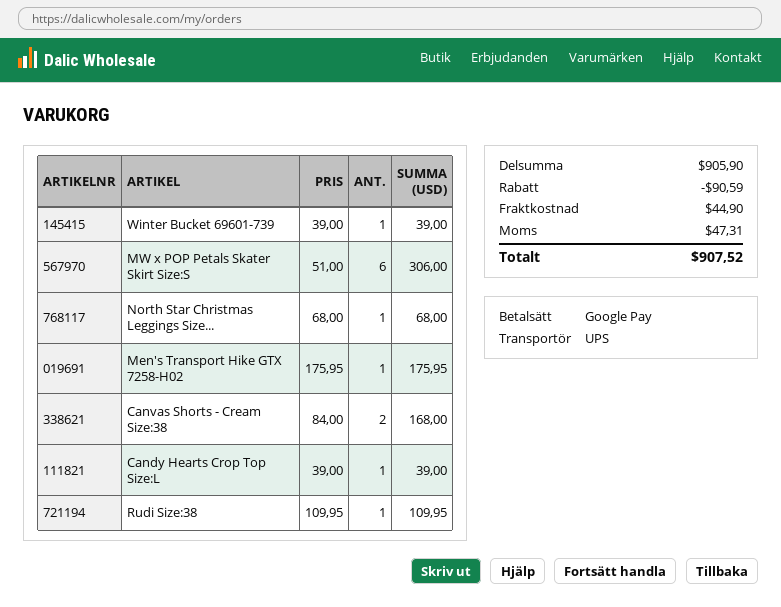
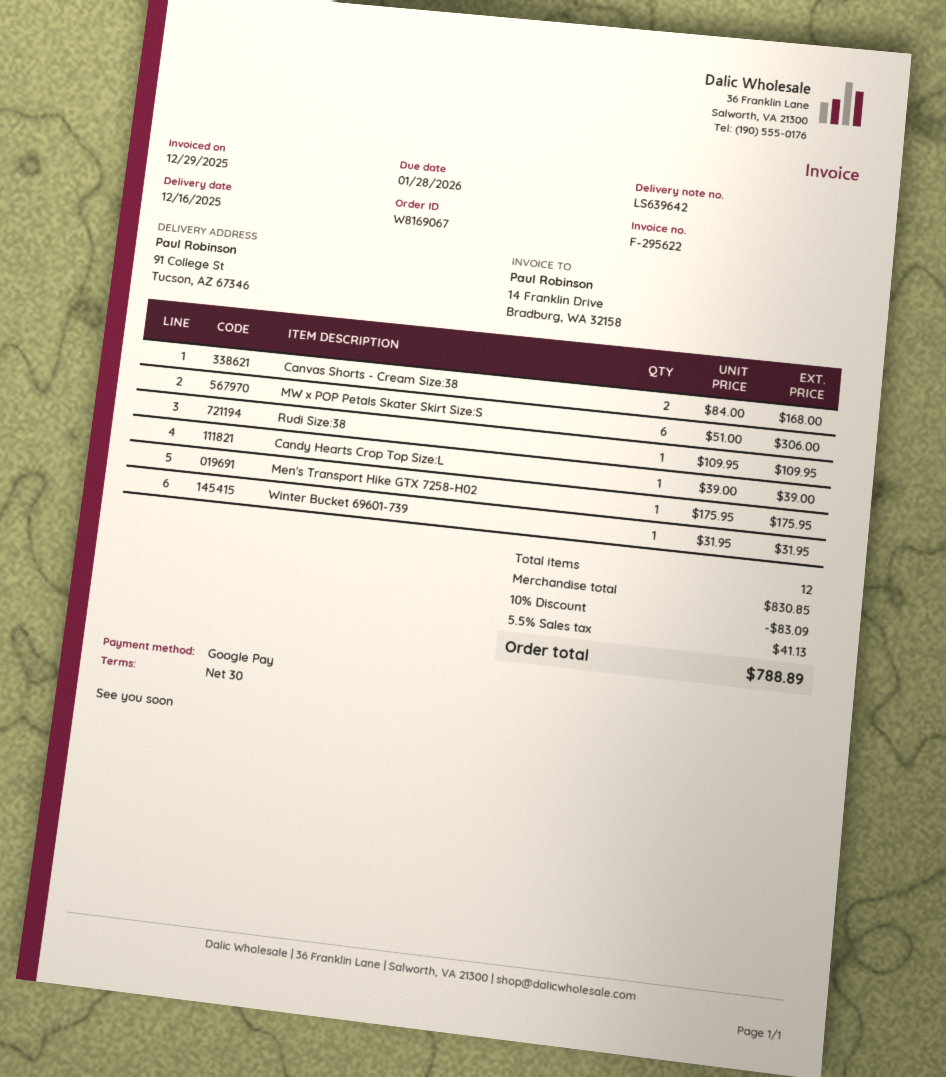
Winter Bucket 69601-739: 1 x 39.00 = 39.00 -> 1 x 31.95 = 31.95
North Star Christmas Leggings Size...: 1 x 68.00 = 68.00 -> none
subtotal: 905.90 -> 830.85
discount: 90.59 -> 83.09
shipping: 44.90 -> none
tax: 47.31 -> 41.13
total: 907.52 -> 788.89

